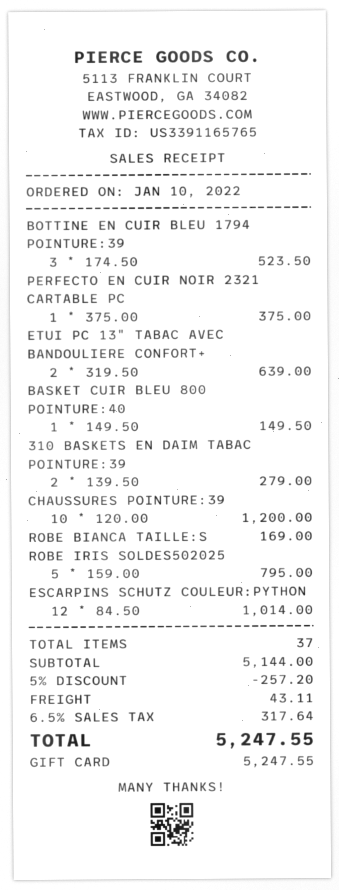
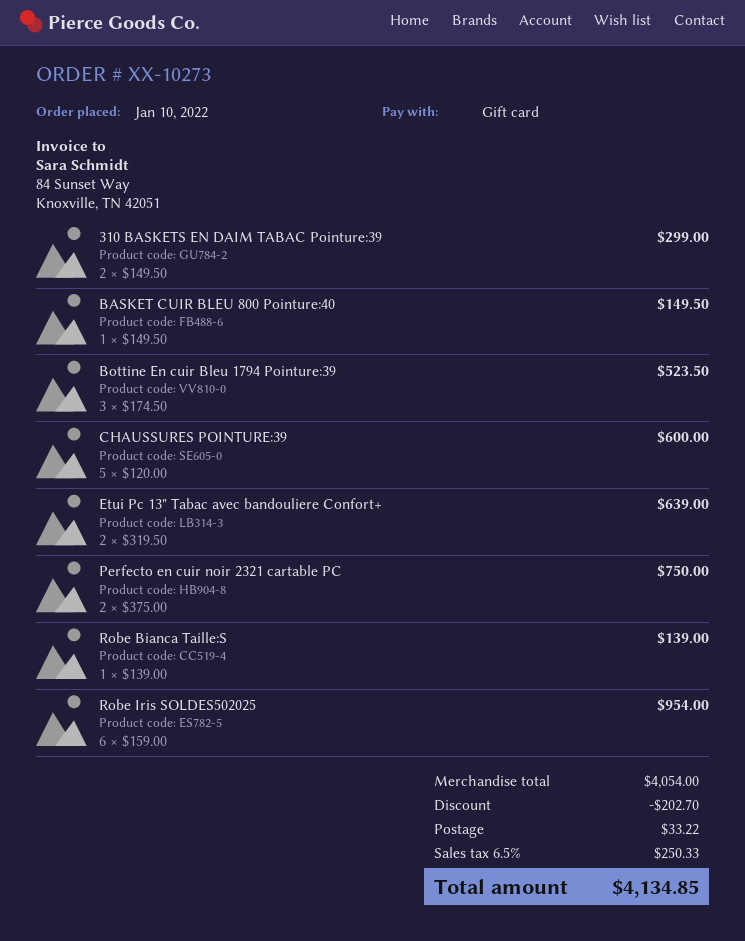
PERFECTO EN CUIR NOIR 2321 CARTABLE PC: 1 x 375.00 = 375.00 -> 2 x 375.00 = 750.00
310 BASKETS EN DAIM TABAC POINTURE:39: 2 x 139.50 = 279.00 -> 2 x 149.50 = 299.00
CHAUSSURES POINTURE:39: 10 x 120.00 = 1200.00 -> 5 x 120.00 = 600.00
ROBE BIANCA TAILLE:S: 1 x 169.00 = 169.00 -> 1 x 139.00 = 139.00
ROBE IRIS SOLDES502025: 5 x 159.00 = 795.00 -> 6 x 159.00 = 954.00
ESCARPINS SCHUTZ COULEUR:PYTHON: 12 x 84.50 = 1014.00 -> none
subtotal: 5144.00 -> 4054.00
discount: 257.20 -> 202.70
shipping: 43.11 -> 33.22
tax: 6.5% = 317.64 -> 6.5% = 250.33
total: 5247.55 -> 4134.85

